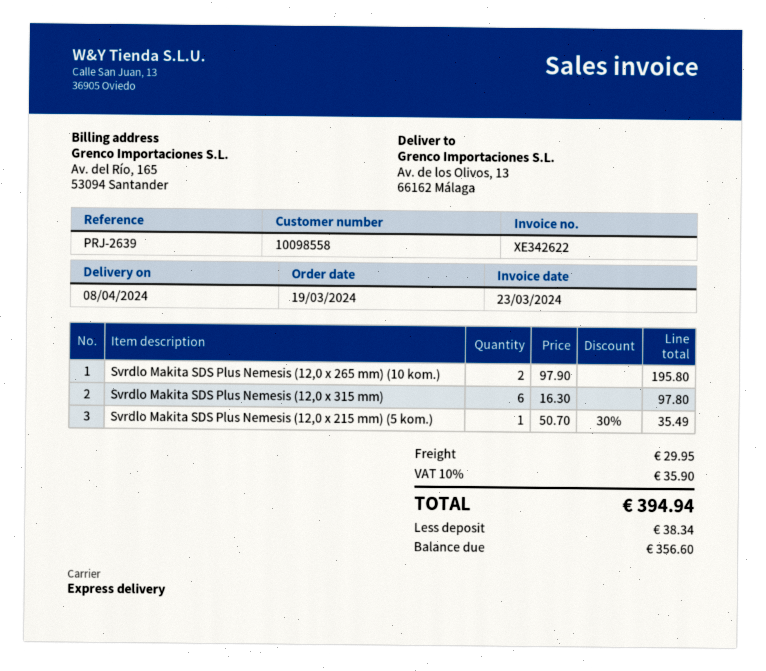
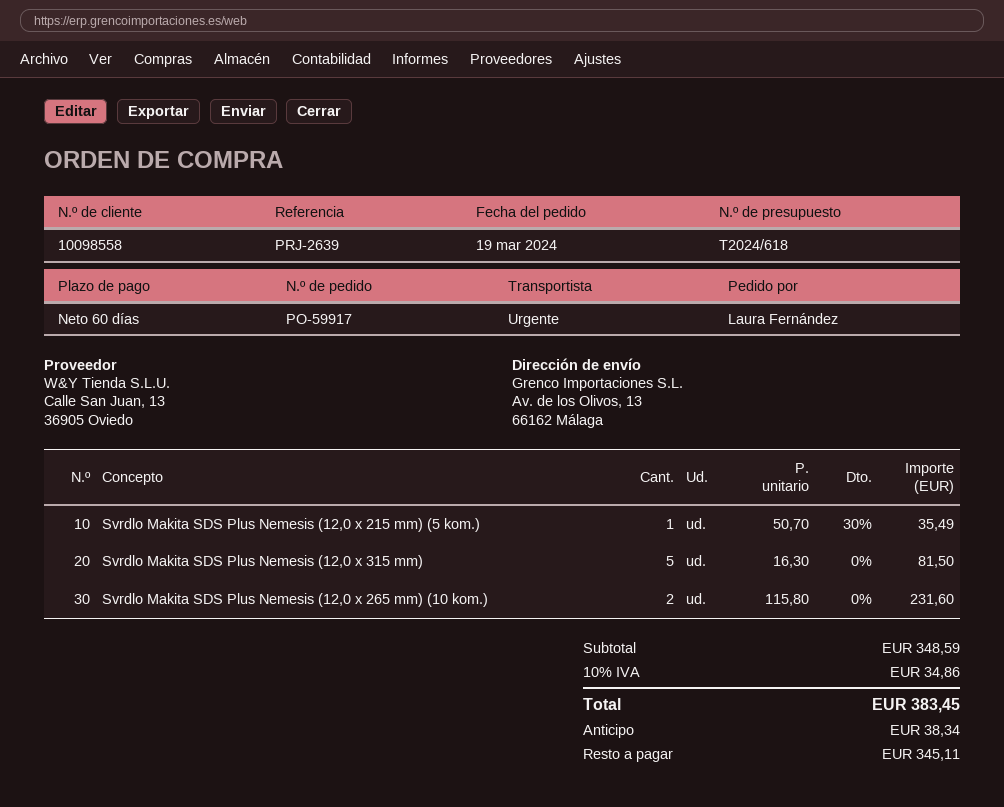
Svrdlo Makita SDS Plus Nemesis (12,0 x 265 mm) (10 kom.): 2 x 97.90 = 195.80 -> 2 x 115.80 = 231.60
Svrdlo Makita SDS Plus Nemesis (12,0 x 315 mm): 6 x 16.30 = 97.80 -> 5 x 16.30 = 81.50
shipping: 29.95 -> none
tax: 10% = 35.90 -> 10% = 34.86
total: 394.94 -> 383.45
balance: 356.60 -> 345.11

